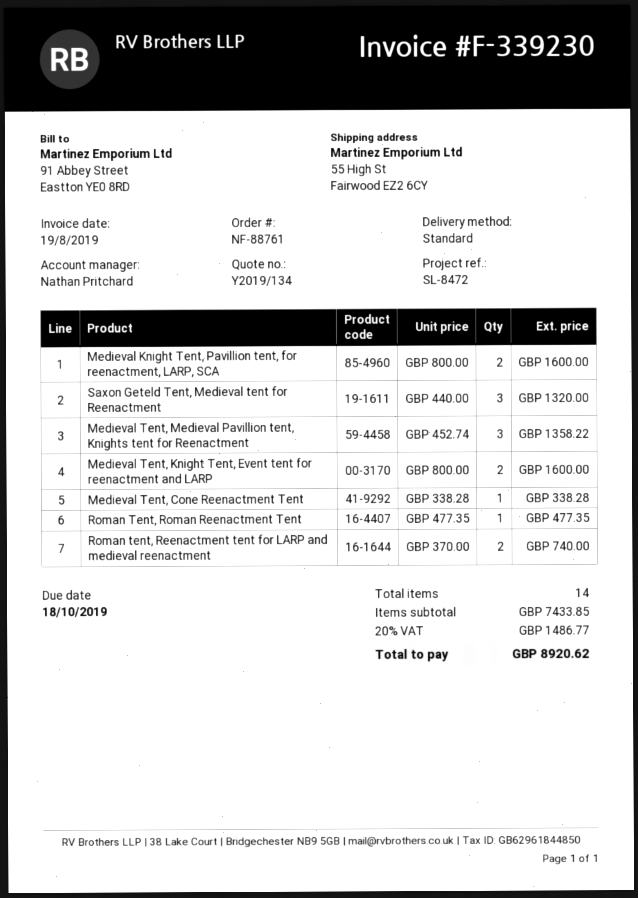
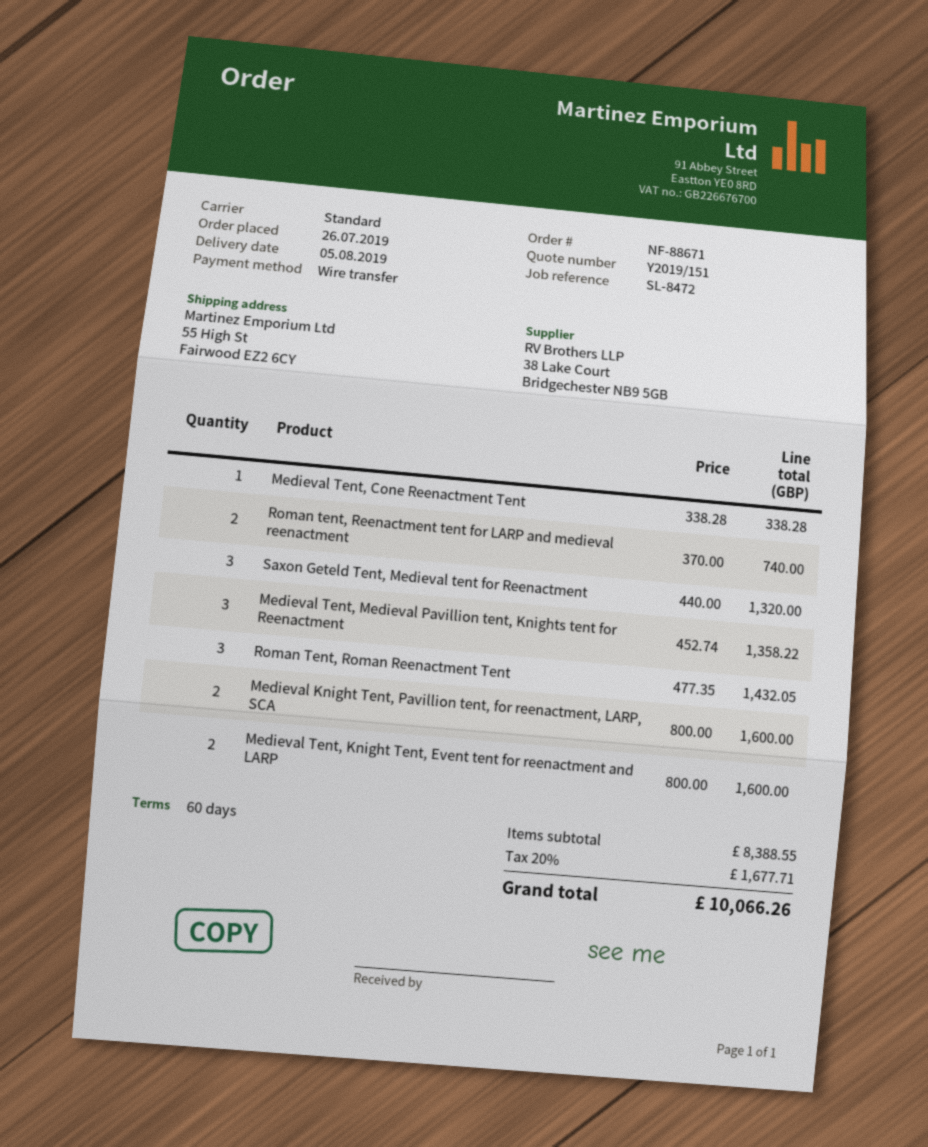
quote number: Y2019/134 -> Y2019/151
order number: NF-88761 -> NF-88671
Roman Tent, Roman Reenactment Tent: 1 x 477.35 = 477.35 -> 3 x 477.35 = 1432.05
subtotal: 7433.85 -> 8388.55
tax: 20% = 1486.77 -> 20% = 1677.71
total: 8920.62 -> 10066.26

